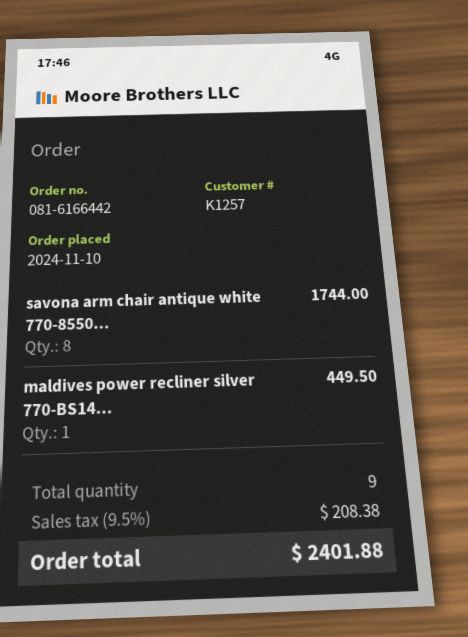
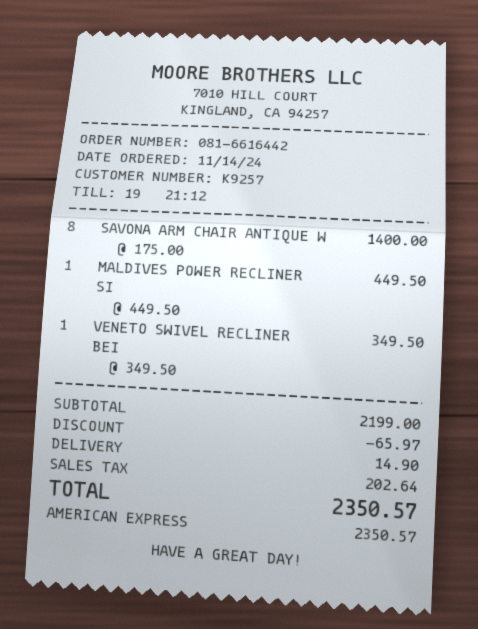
order number: 081-6166442 -> 081-6616442
order date: 2024-11-10 -> 2024-11-14
customer number: K1257 -> K9257
savona arm chair antique white 770-8550...: 8 for 1744.00 -> 8 for 1400.00
VENETO SWIVEL RECLINER BEI: none -> 1 for 349.50
discount: none -> 65.97
shipping: none -> 14.90
tax: 208.38 -> 202.64
total: 2401.88 -> 2350.57

